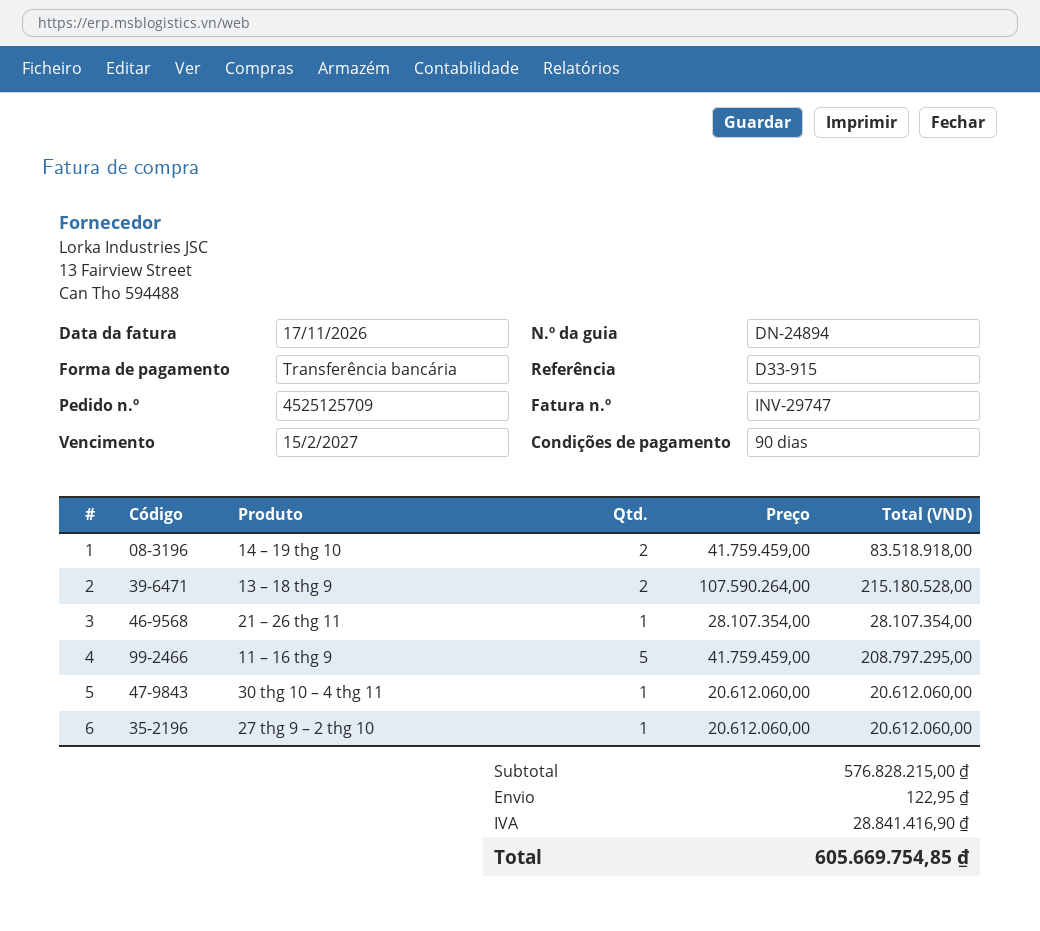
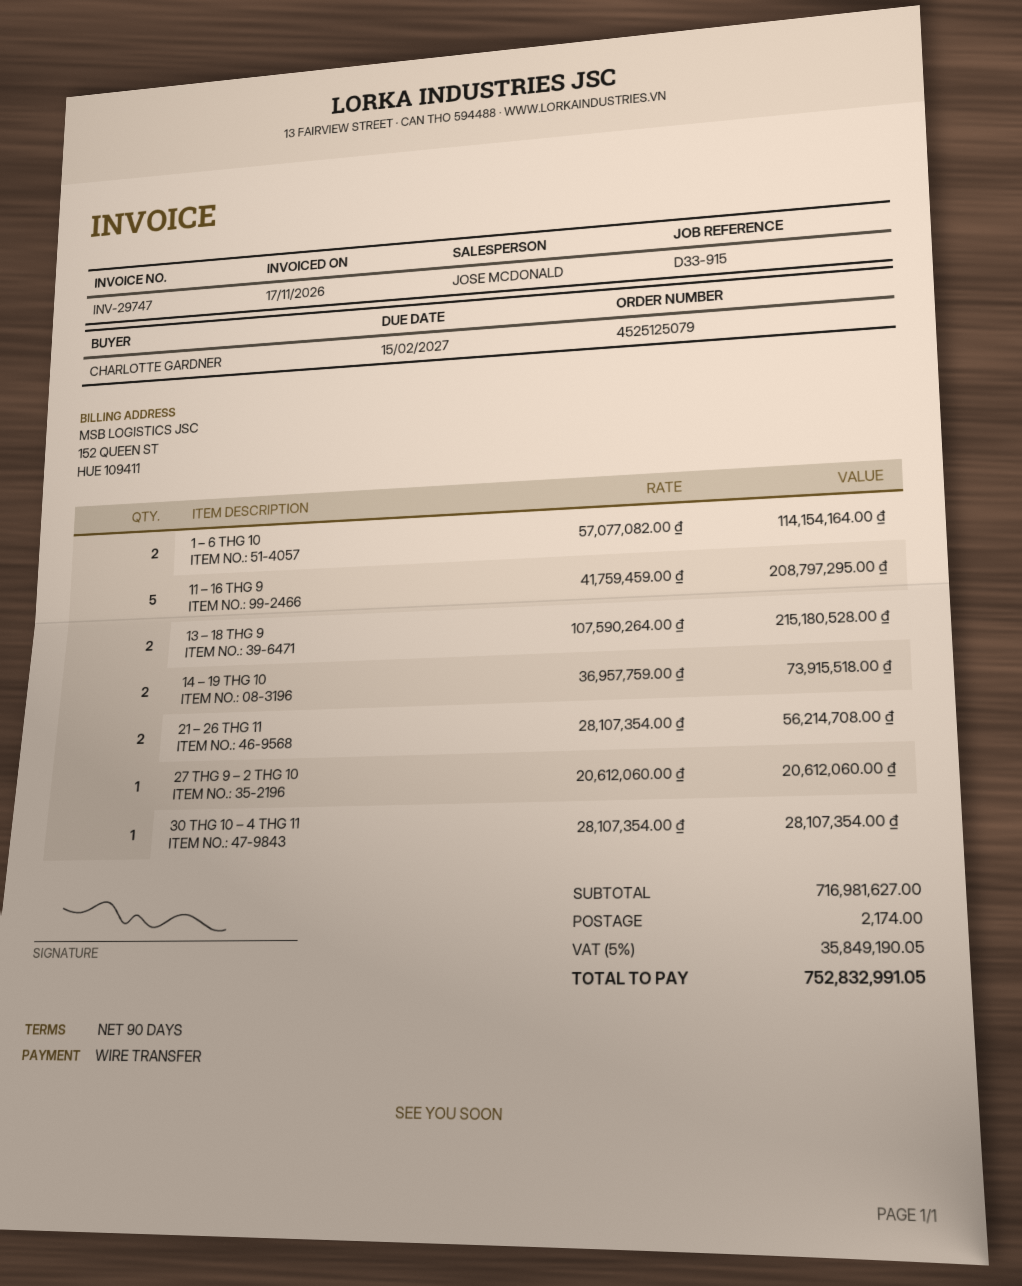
order number: 4525125709 -> 4525125079
14 – 19 thg 10: 2 x 41759459.00 = 83518918.00 -> 2 x 36957759.00 = 73915518.00
21 – 26 thg 11: 1 x 28107354.00 = 28107354.00 -> 2 x 28107354.00 = 56214708.00
30 thg 10 – 4 thg 11: 1 x 20612060.00 = 20612060.00 -> 1 x 28107354.00 = 28107354.00
1 – 6 THG 10: none -> 2 x 57077082.00 = 114154164.00
subtotal: 576828215.00 -> 716981627.00
shipping: 122.95 -> 2174.00
tax: 28841416.90 -> 35849190.05
total: 605669754.85 -> 752832991.05

